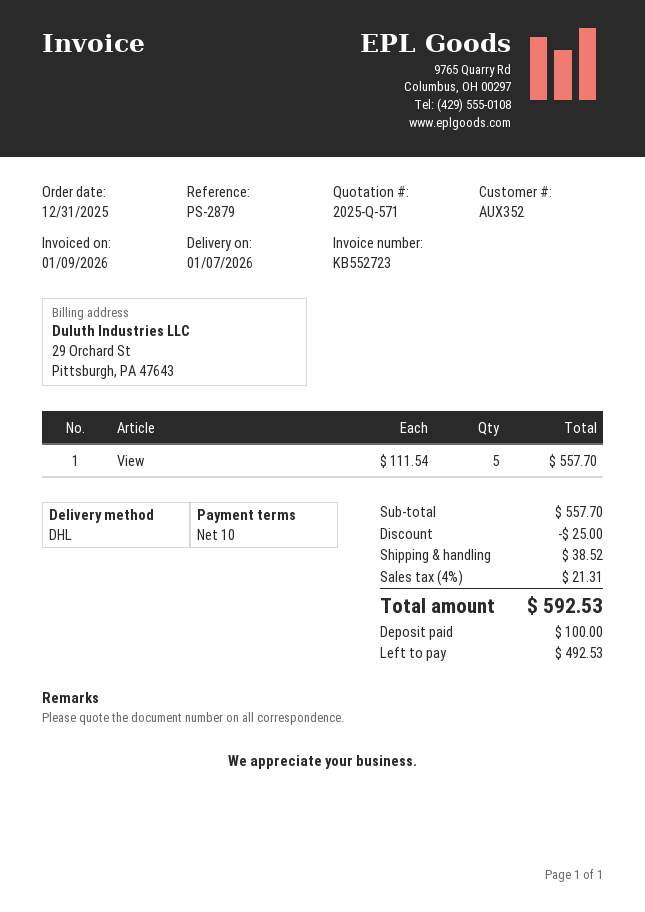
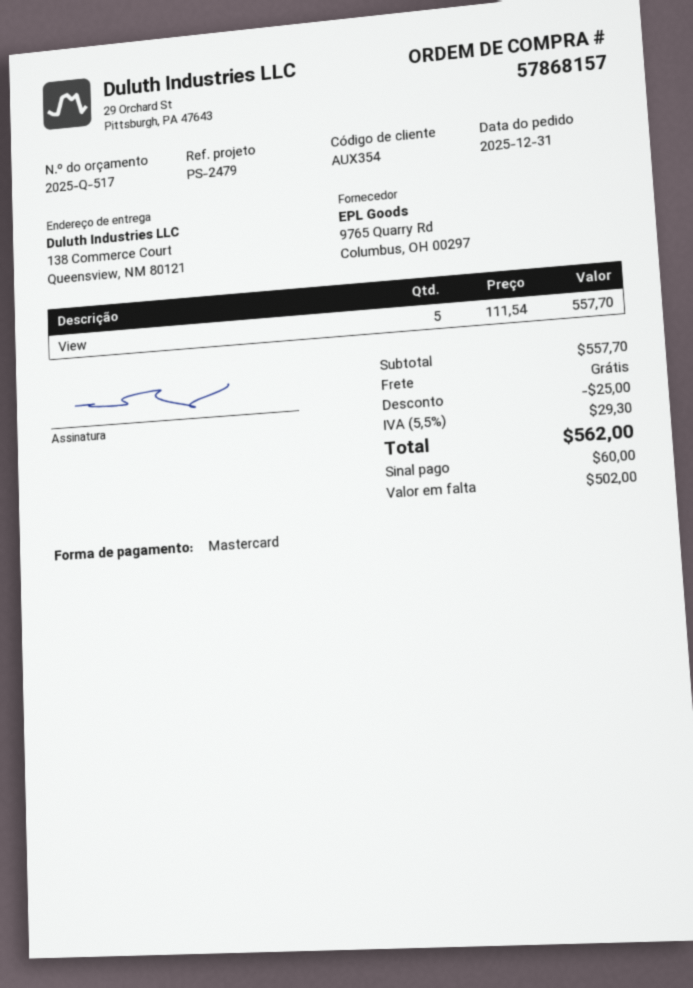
quote number: 2025-Q-571 -> 2025-Q-517
customer number: AUX352 -> AUX354
reference: PS-2879 -> PS-2479
shipping: 38.52 -> 0.00
tax: 4% = 21.31 -> 5.5% = 29.30
total: 592.53 -> 562.00
deposit: 100.00 -> 60.00
balance: 492.53 -> 502.00

